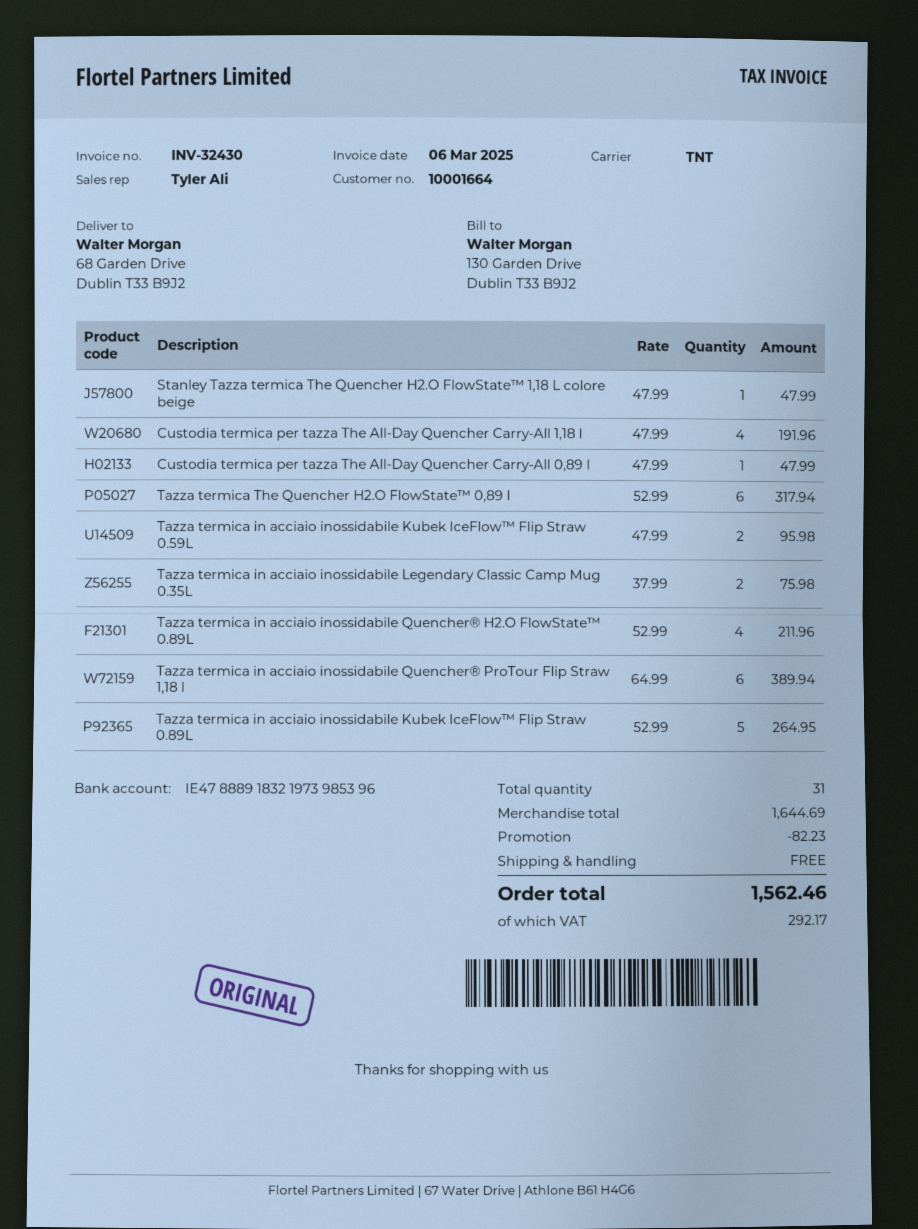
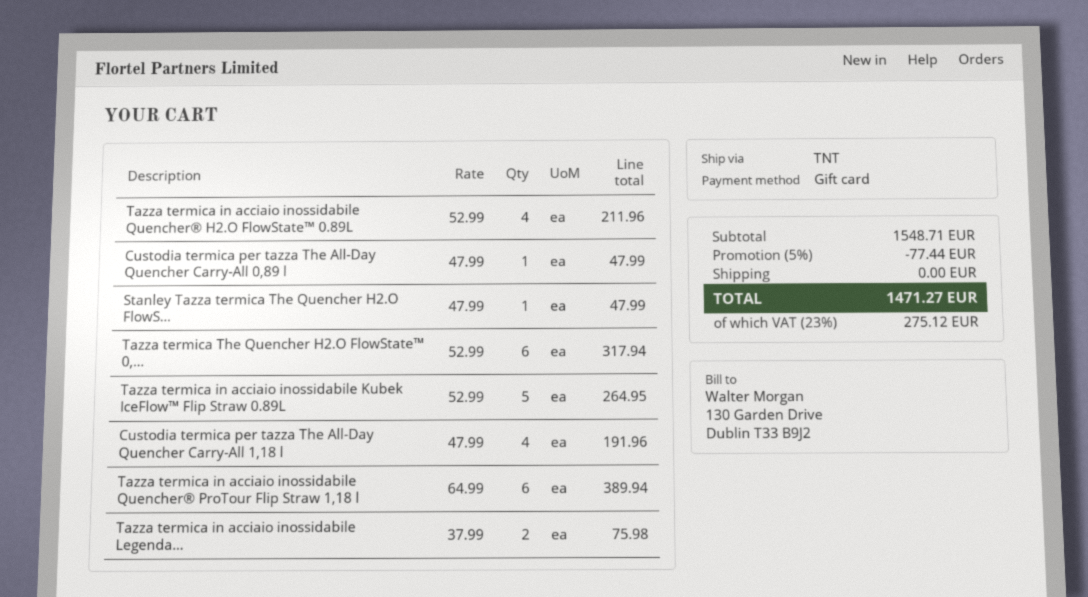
Tazza termica in acciaio inossidabile Kubek IceFlow™ Flip Straw 0.59L: 2 x 47.99 = 95.98 -> none
subtotal: 1644.69 -> 1548.71
discount: 82.23 -> 77.44
tax: 292.17 -> 275.12
total: 1562.46 -> 1471.27

